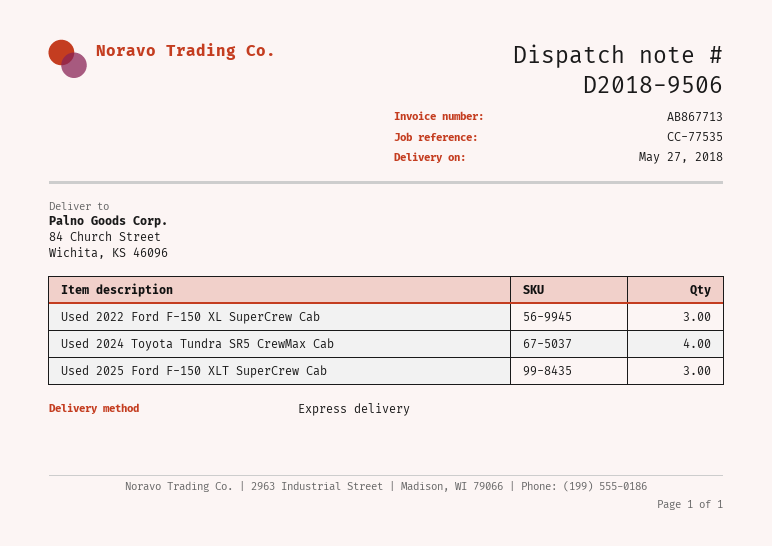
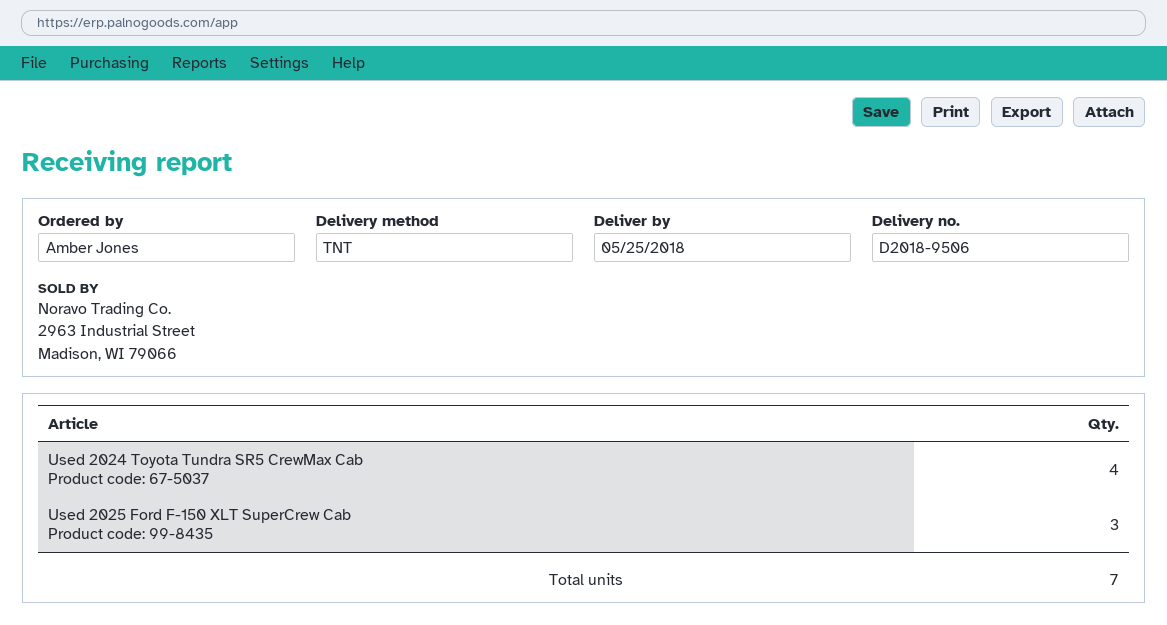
delivery date: 2018-05-27 -> 2018-05-25
shipping method: express -> TNT
Used 2022 Ford F-150 XL SuperCrew Cab: 3 -> none

